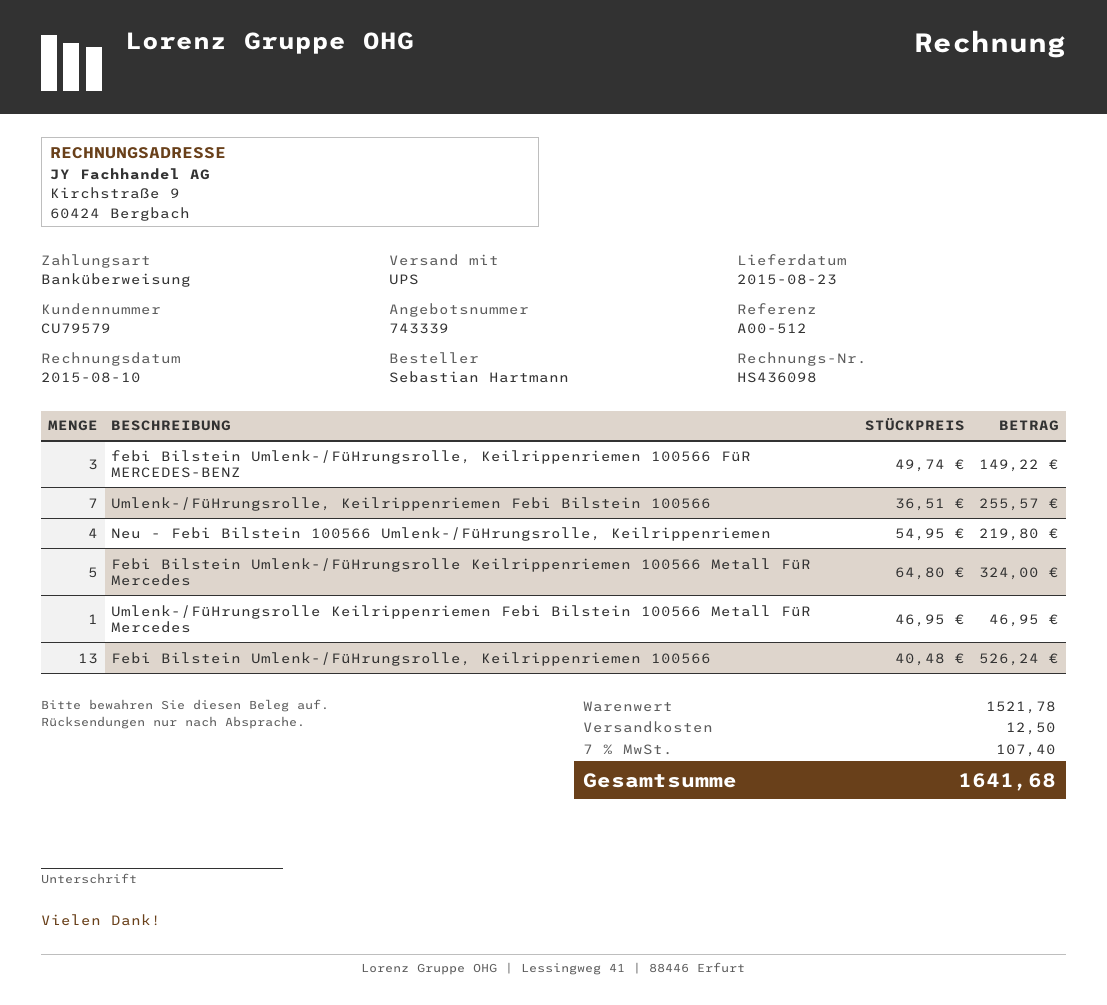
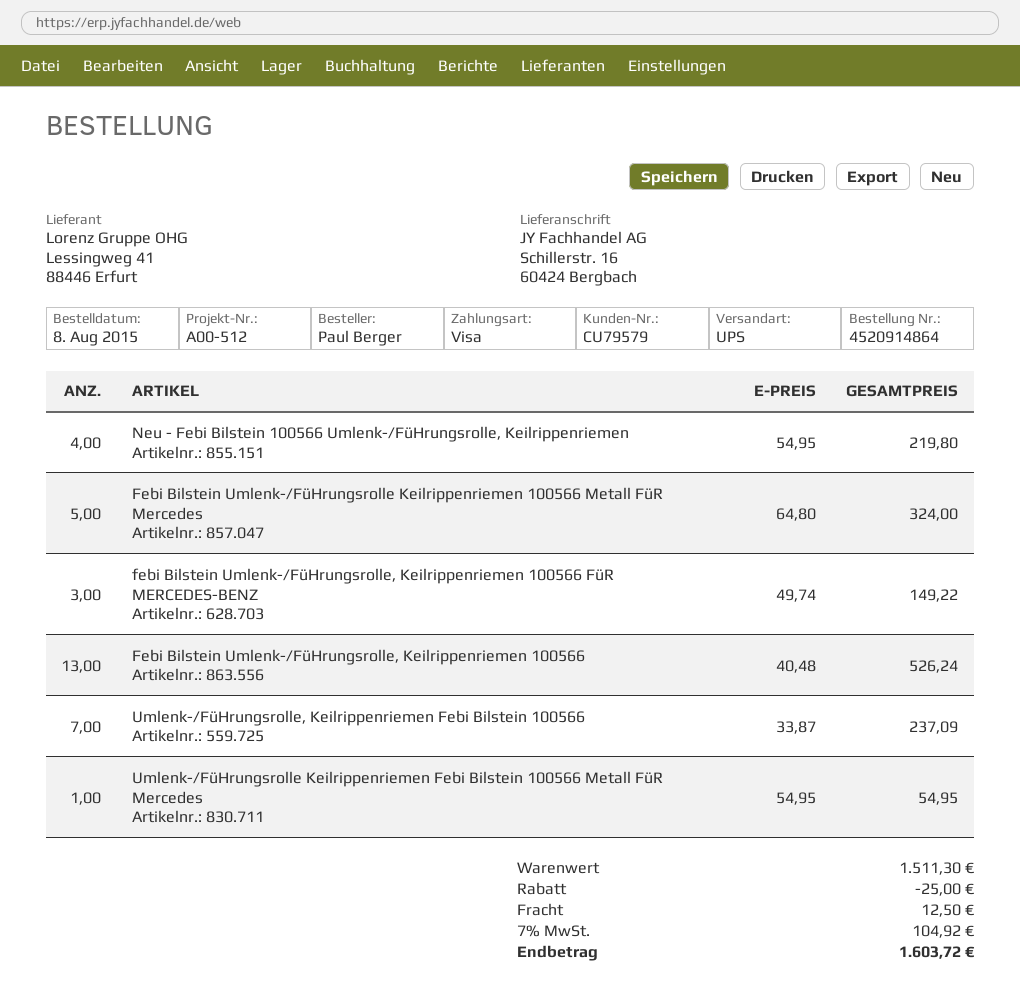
ordered by: Sebastian Hartmann -> Paul Berger
payment method: bank transfer -> Visa
Umlenk-/FüHrungsrolle, Keilrippenriemen Febi Bilstein 100566: 7 x 36.51 = 255.57 -> 7 x 33.87 = 237.09
Umlenk-/FüHrungsrolle Keilrippenriemen Febi Bilstein 100566 Metall FüR Mercedes: 1 x 46.95 = 46.95 -> 1 x 54.95 = 54.95
subtotal: 1521.78 -> 1511.30
discount: none -> 25.00
tax: 7% = 107.40 -> 7% = 104.92
total: 1641.68 -> 1603.72

